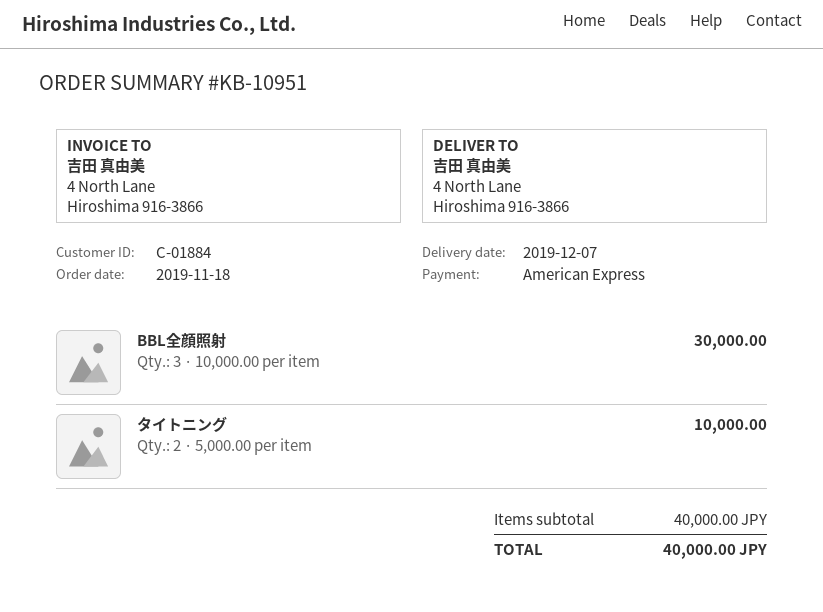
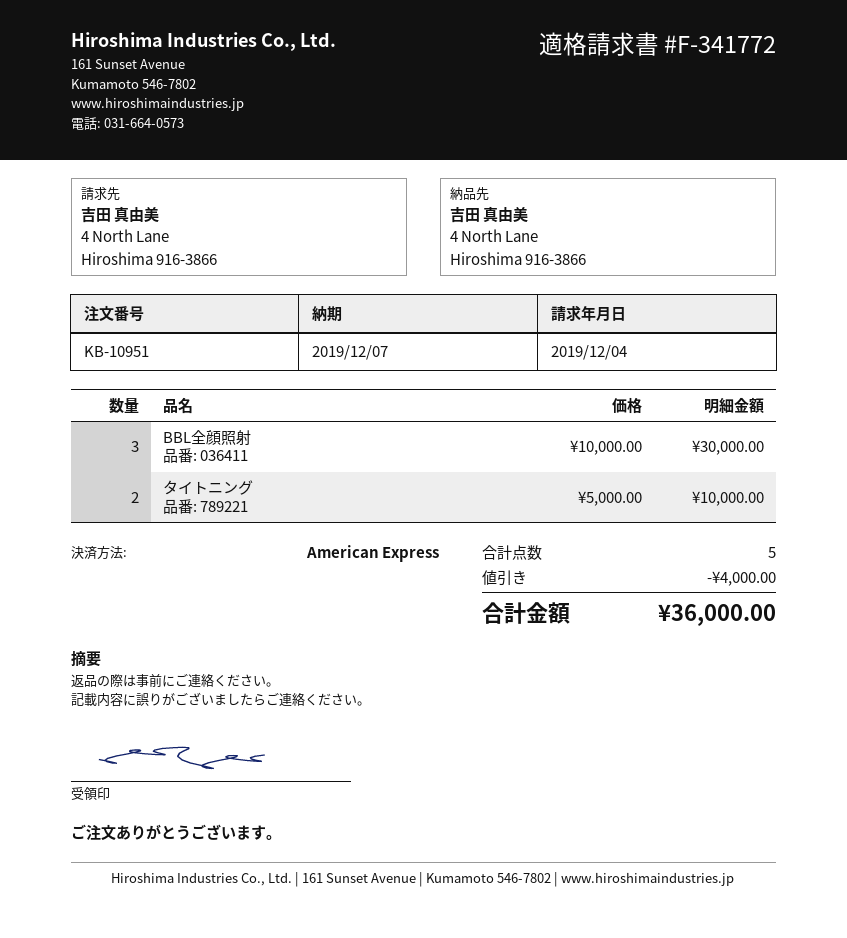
discount: none -> 4000.00
total: 40000.00 -> 36000.00

